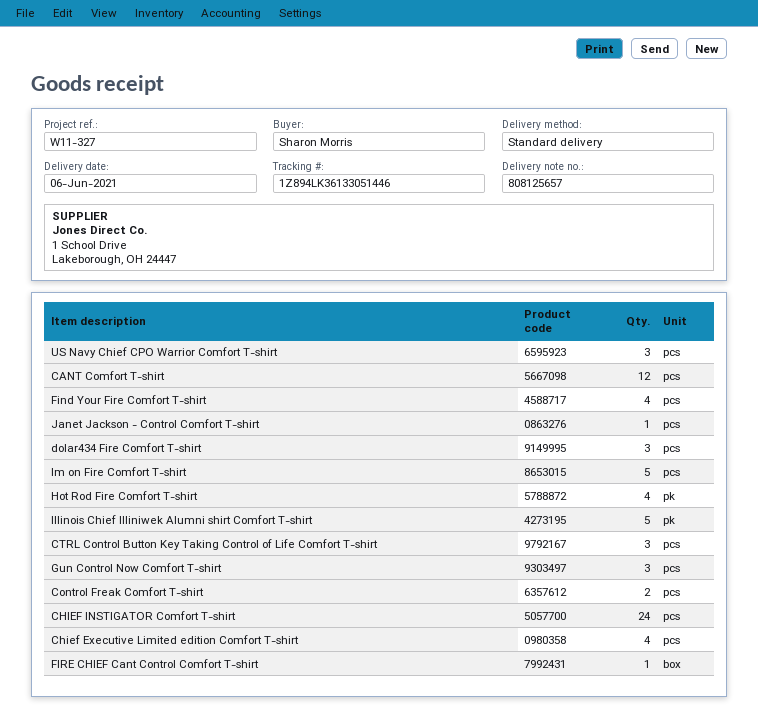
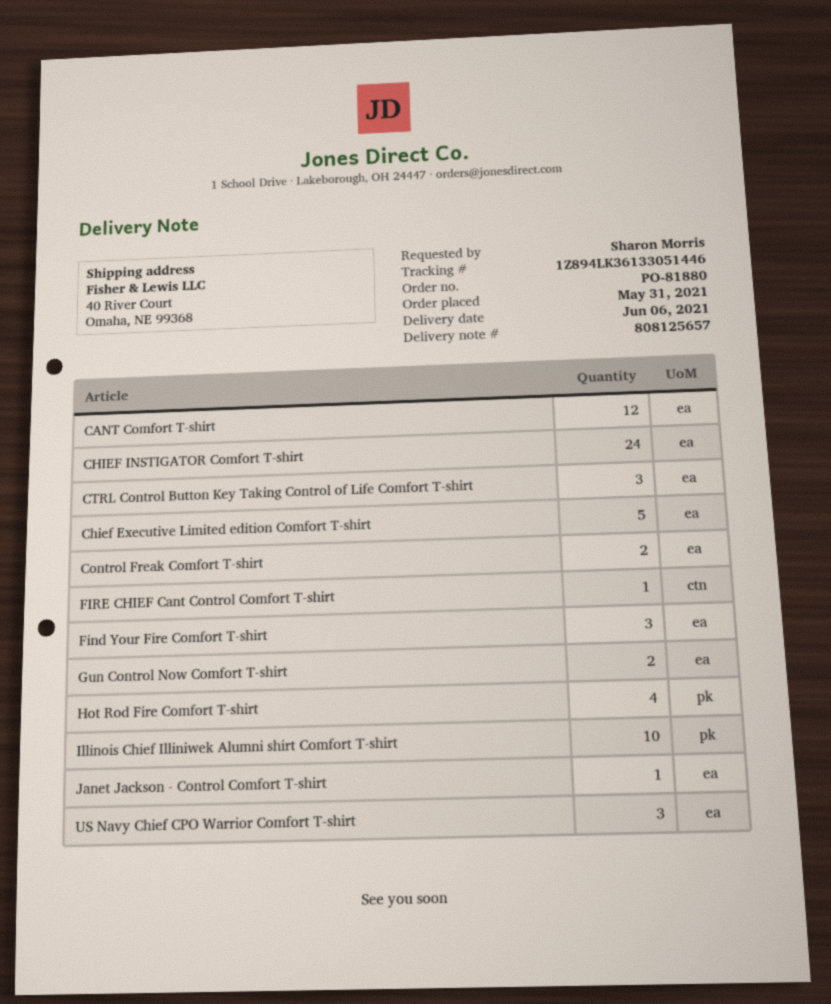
Find Your Fire Comfort T-shirt: 4 -> 3
dolar434 Fire Comfort T-shirt: 3 -> none
Im on Fire Comfort T-shirt: 5 -> none
Illinois Chief Illiniwek Alumni shirt Comfort T-shirt: 5 -> 10
Gun Control Now Comfort T-shirt: 3 -> 2
Chief Executive Limited edition Comfort T-shirt: 4 -> 5

